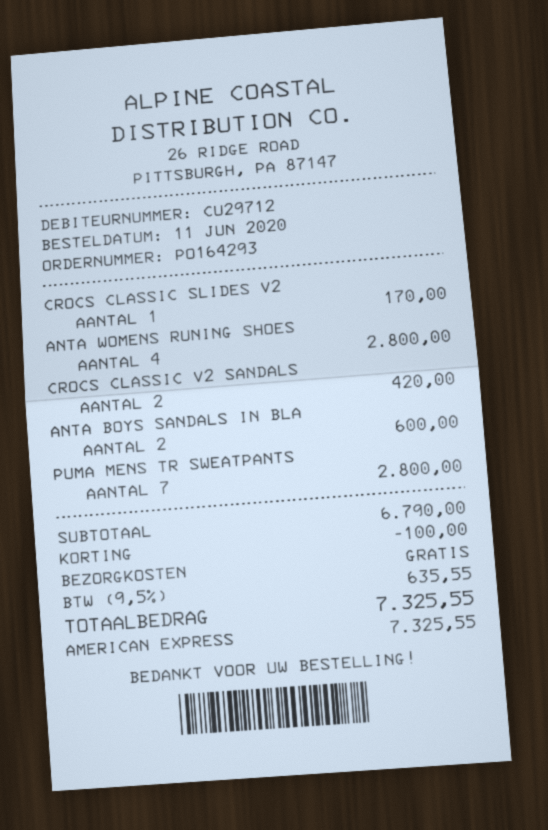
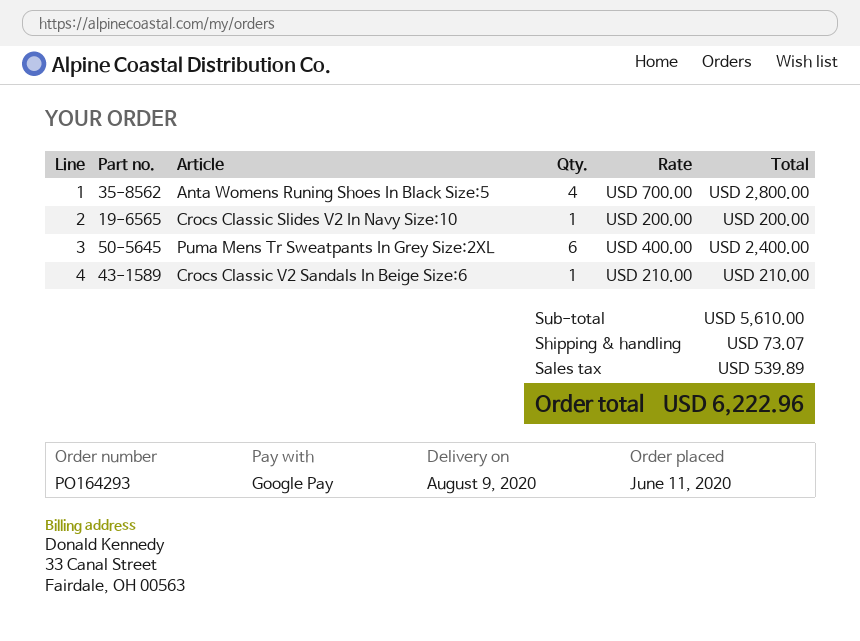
payment method: American Express -> Google Pay
CROCS CLASSIC SLIDES V2: 1 for 170.00 -> 1 for 200.00
CROCS CLASSIC V2 SANDALS: 2 for 420.00 -> 1 for 210.00
ANTA BOYS SANDALS IN BLA: 2 for 600.00 -> none
PUMA MENS TR SWEATPANTS: 7 for 2800.00 -> 6 for 2400.00
subtotal: 6790.00 -> 5610.00
discount: 100.00 -> none
shipping: 0.00 -> 73.07
tax: 635.55 -> 539.89
total: 7325.55 -> 6222.96

